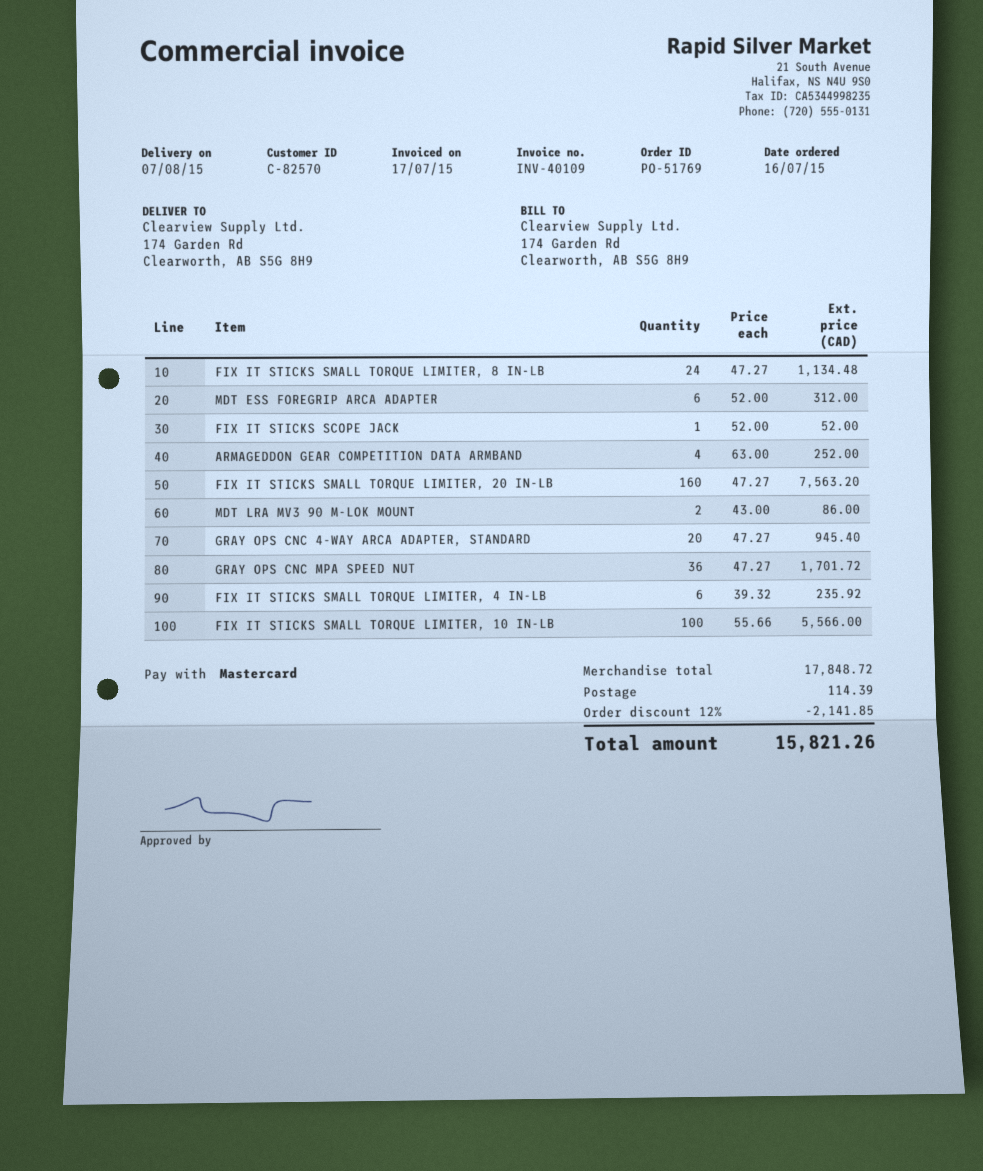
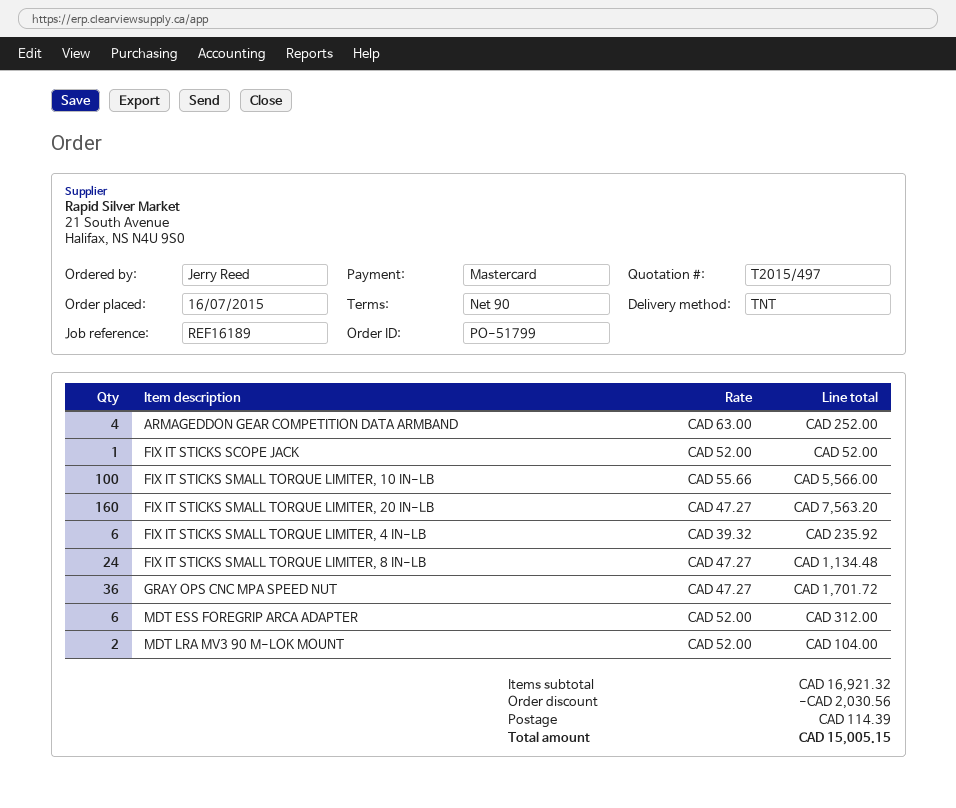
order number: PO-51769 -> PO-51799
MDT LRA MV3 90 M-LOK MOUNT: 2 x 43.00 = 86.00 -> 2 x 52.00 = 104.00
GRAY OPS CNC 4-WAY ARCA ADAPTER, STANDARD: 20 x 47.27 = 945.40 -> none
subtotal: 17848.72 -> 16921.32
discount: 2141.85 -> 2030.56
total: 15821.26 -> 15005.15

